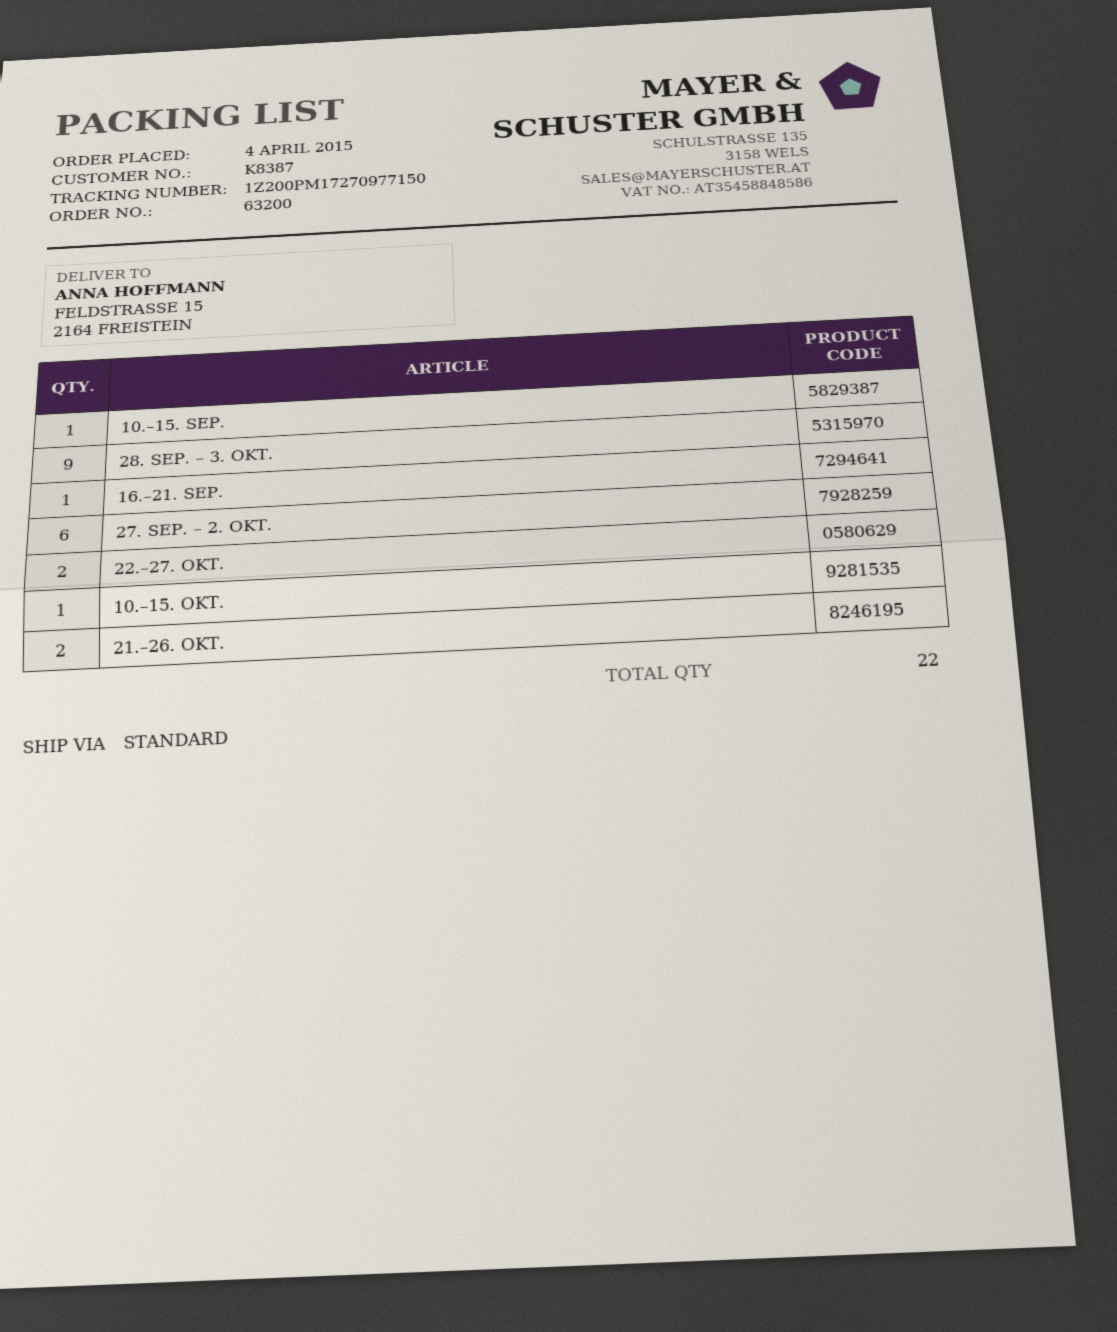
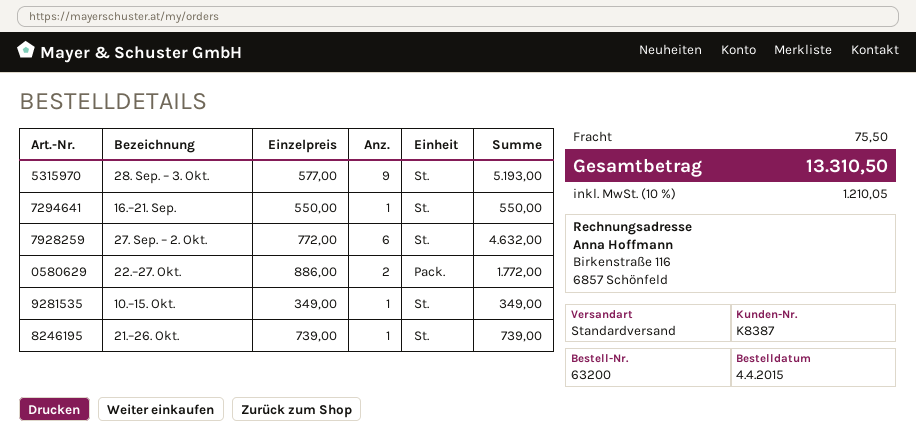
10.–15. SEP.: 1 -> none
21.–26. OKT.: 2 -> 1

